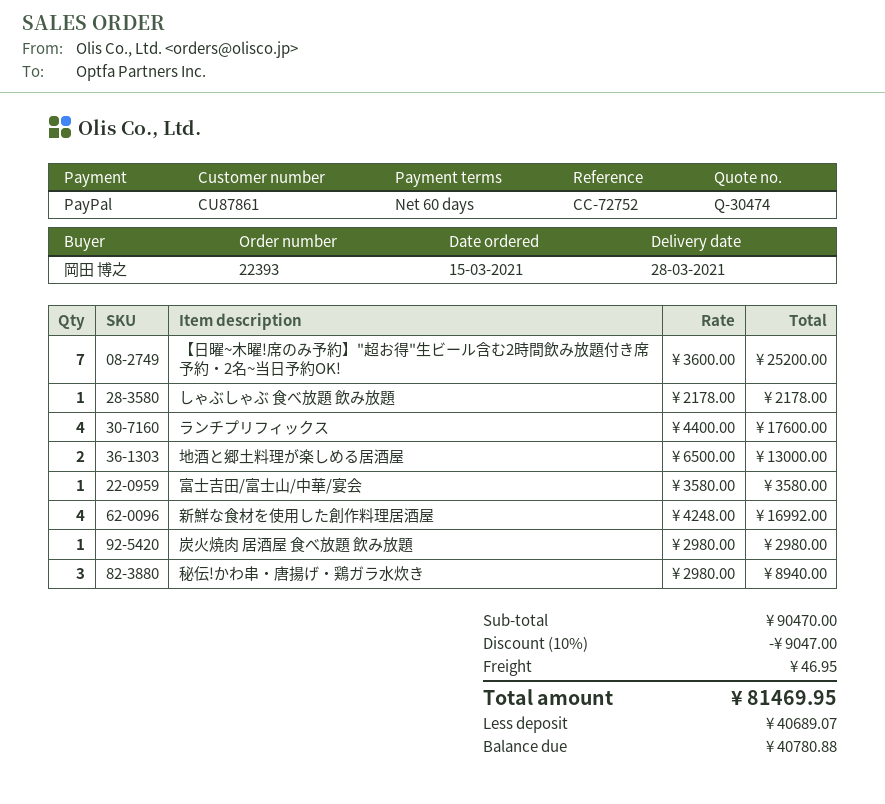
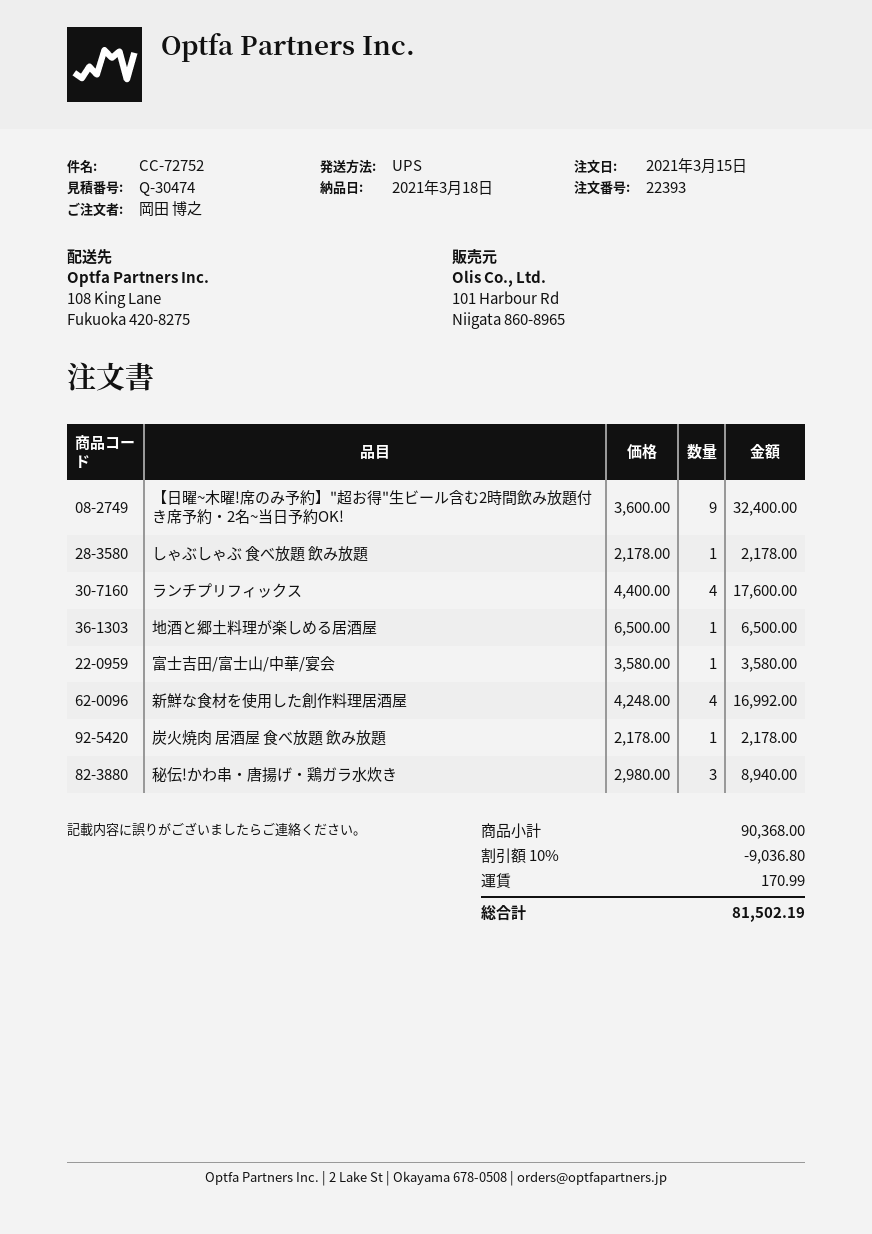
delivery date: 2021-03-28 -> 2021-03-18
【日曜~木曜!席のみ予約】"超お得"生ビール含む2時間飲み放題付き席予約・2名~当日予約OK!: 7 x 3600.00 = 25200.00 -> 9 x 3600.00 = 32400.00
地酒と郷土料理が楽しめる居酒屋: 2 x 6500.00 = 13000.00 -> 1 x 6500.00 = 6500.00
炭火焼肉 居酒屋 食べ放題 飲み放題: 1 x 2980.00 = 2980.00 -> 1 x 2178.00 = 2178.00
subtotal: 90470.00 -> 90368.00
discount: 10% = 9047.00 -> 10% = 9036.80
shipping: 46.95 -> 170.99
total: 81469.95 -> 81502.19

